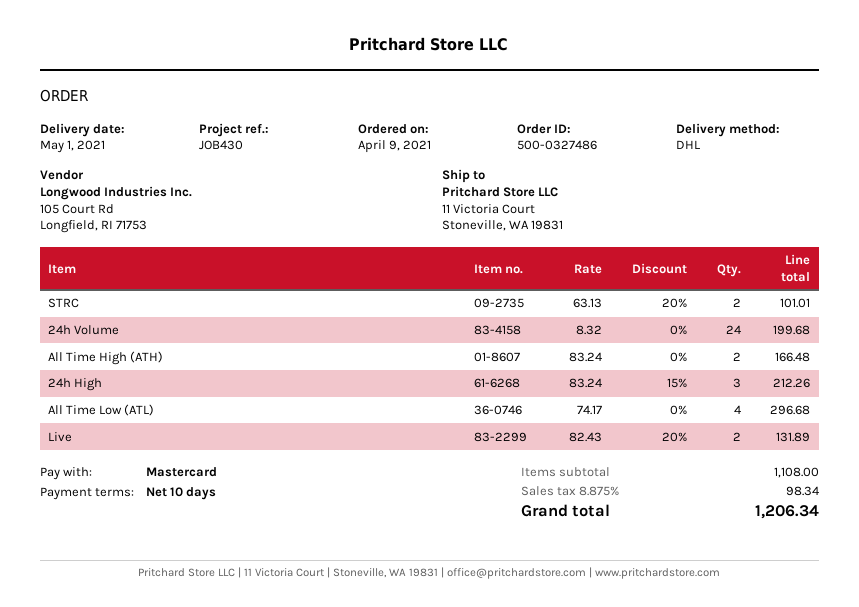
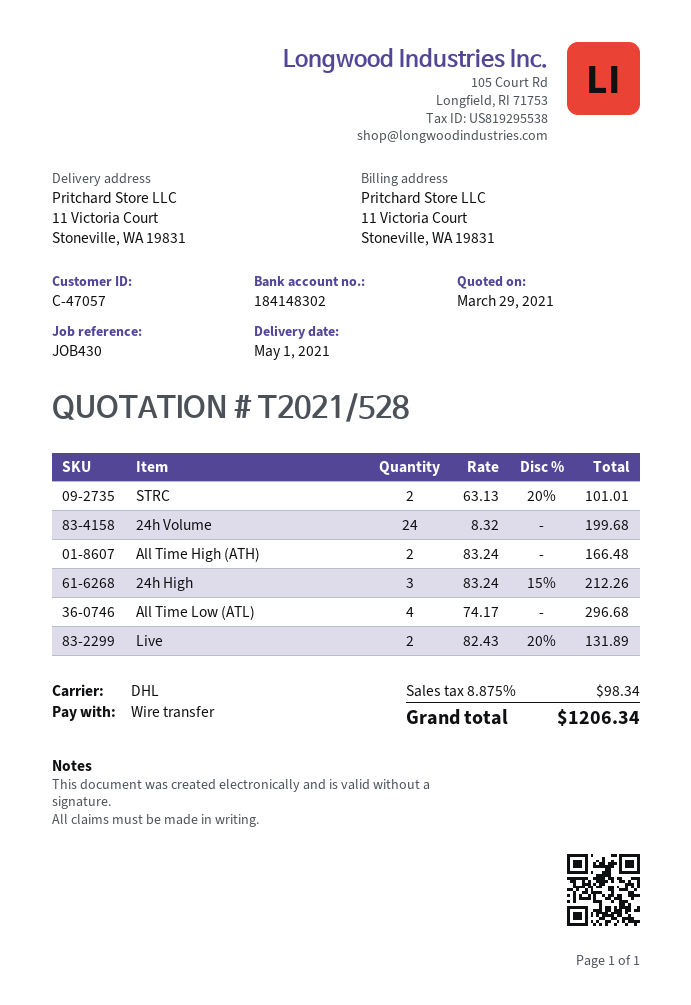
payment method: Mastercard -> bank transfer

